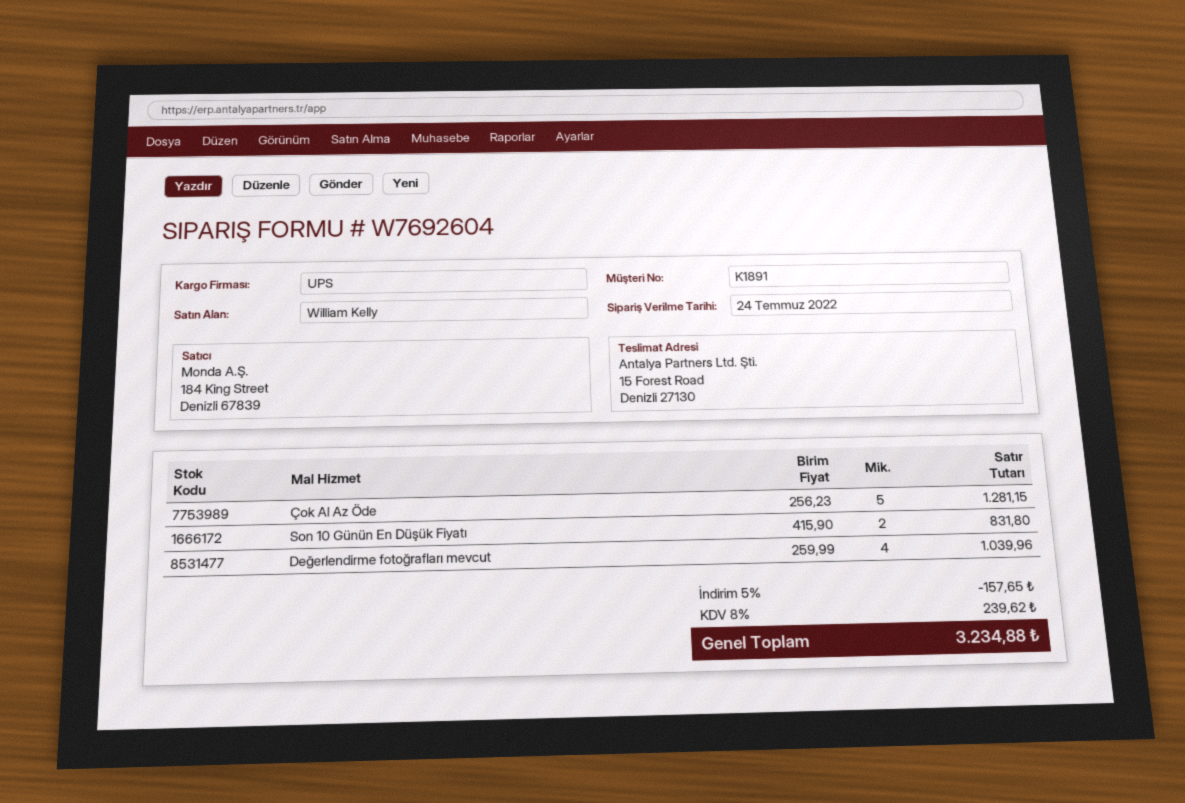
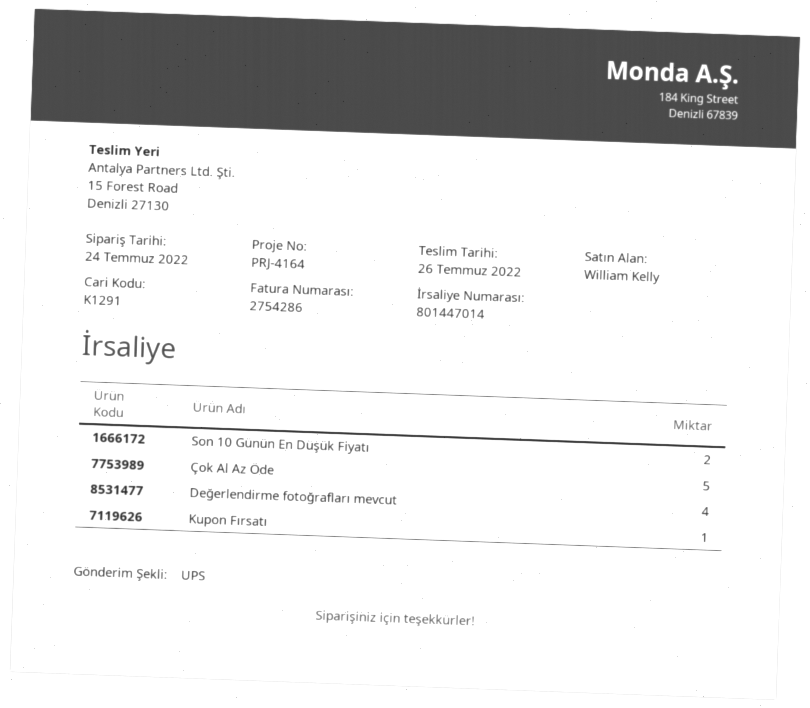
customer number: K1891 -> K1291
Kupon Fırsatı: none -> 1

